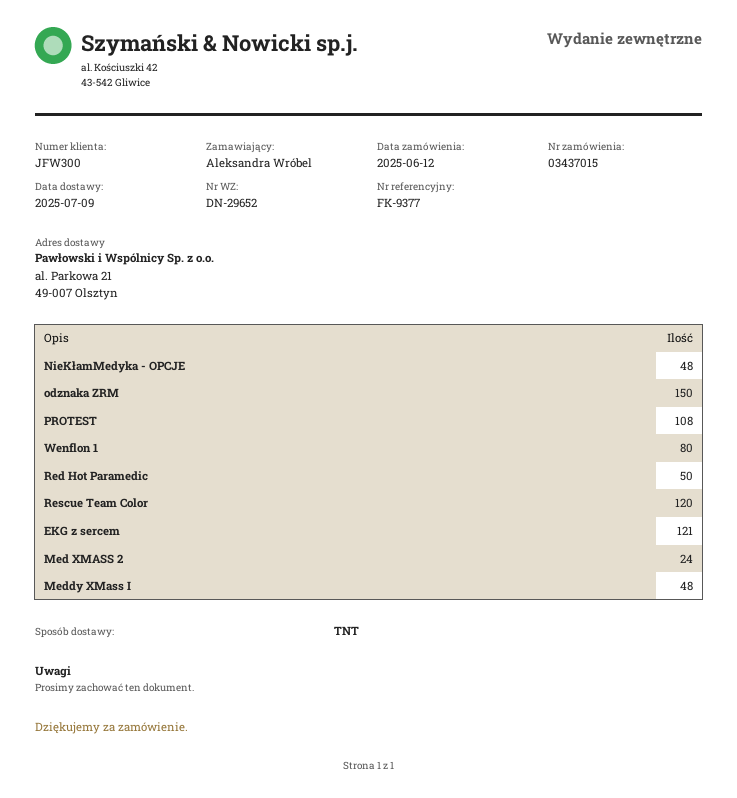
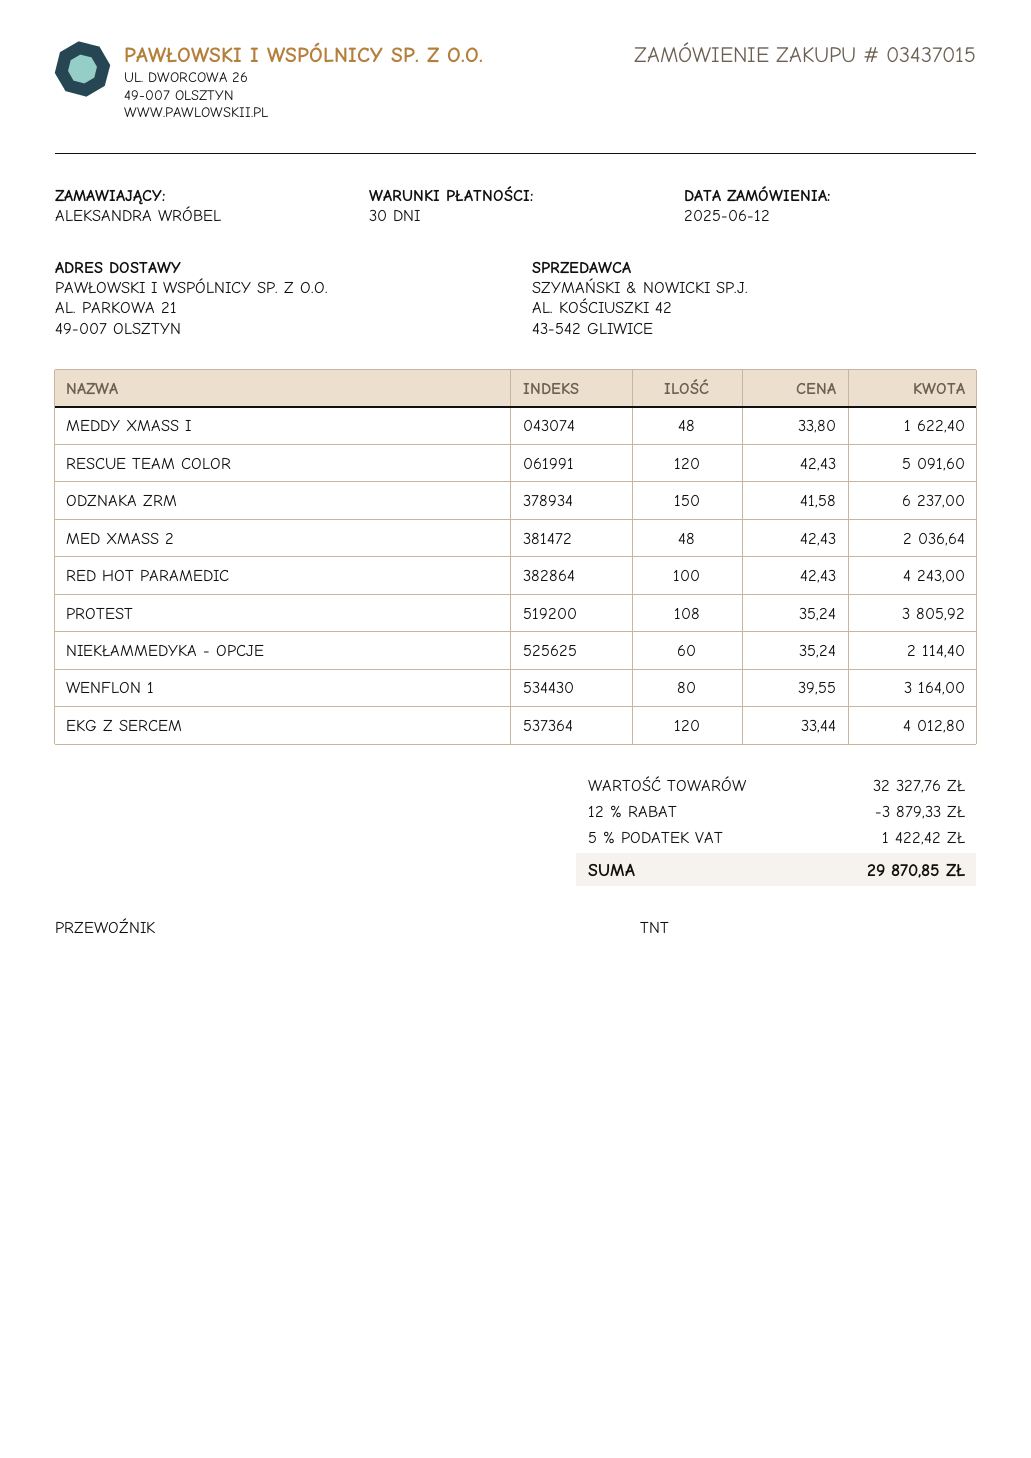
NieKłamMedyka - OPCJE: 48 -> 60
Red Hot Paramedic: 50 -> 100
EKG z sercem: 121 -> 120
Med XMASS 2: 24 -> 48

